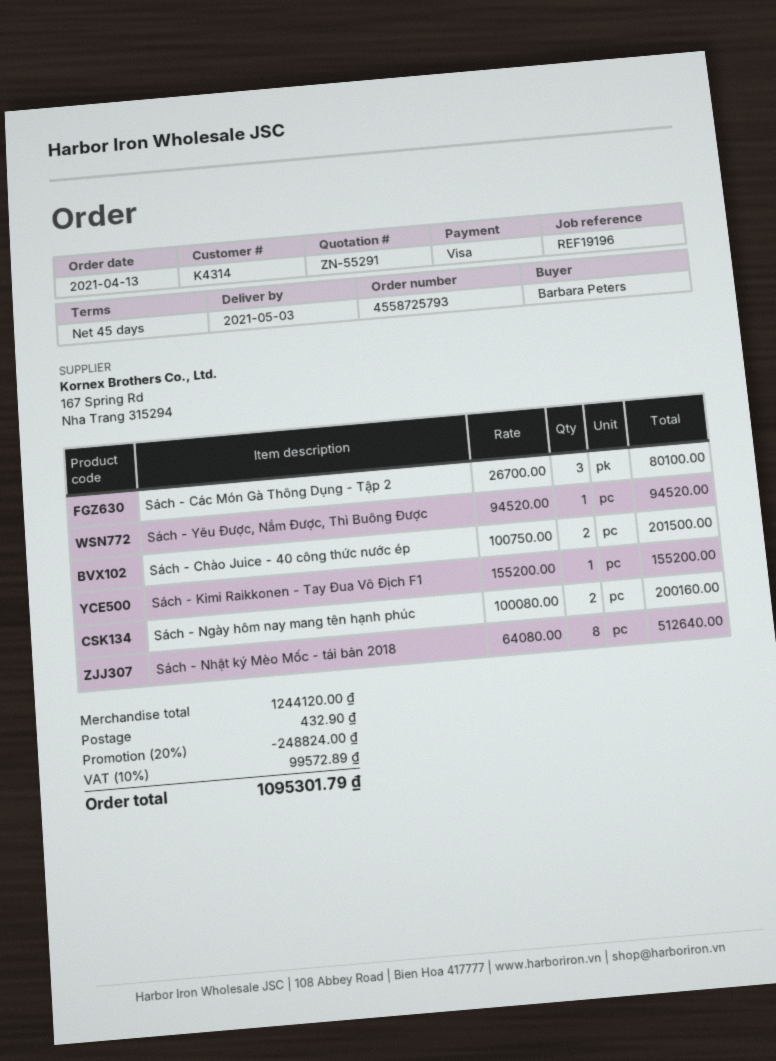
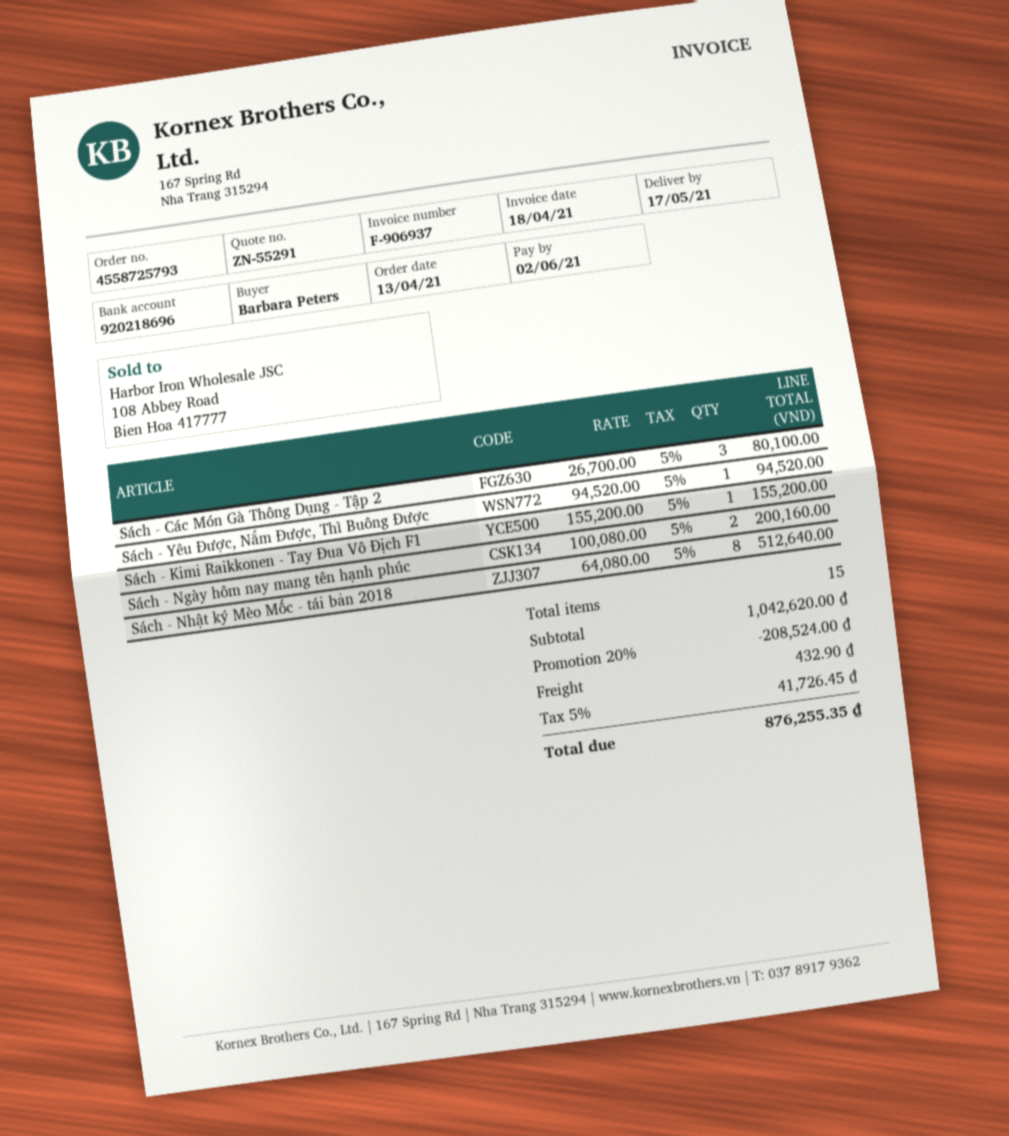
delivery date: 2021-05-03 -> 2021-05-17
Sách - Chào Juice - 40 công thức nước ép: 2 x 100750.00 = 201500.00 -> none
subtotal: 1244120.00 -> 1042620.00
discount: 20% = 248824.00 -> 20% = 208524.00
tax: 10% = 99572.89 -> 5% = 41726.45
total: 1095301.79 -> 876255.35

